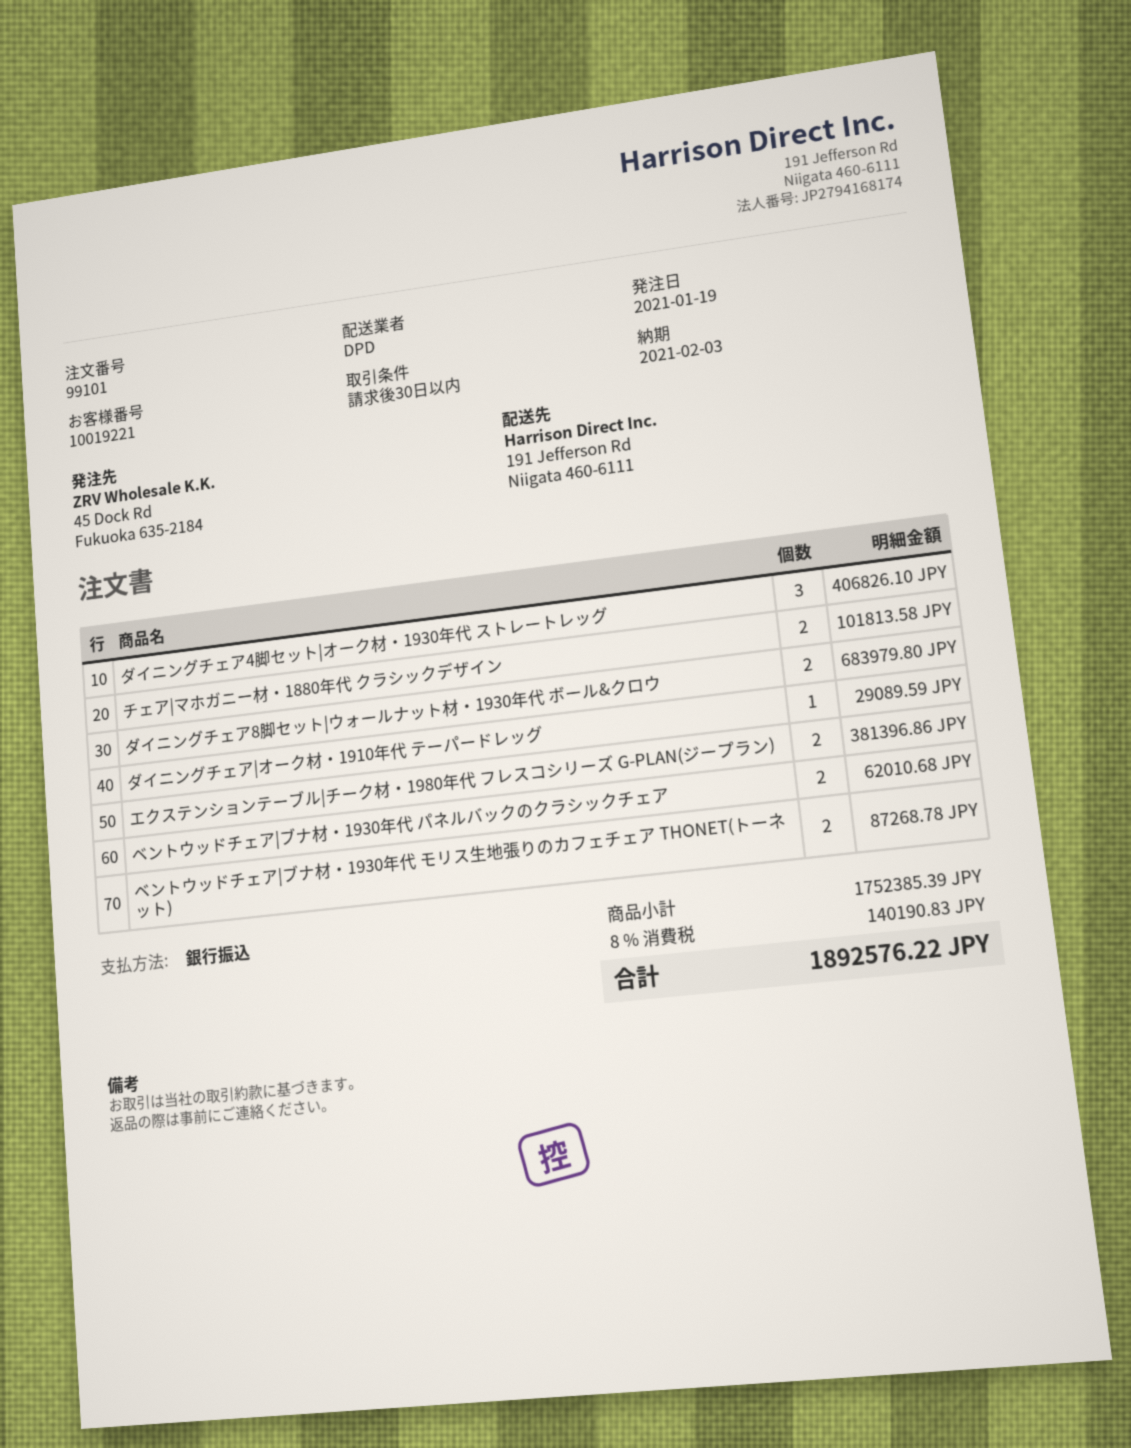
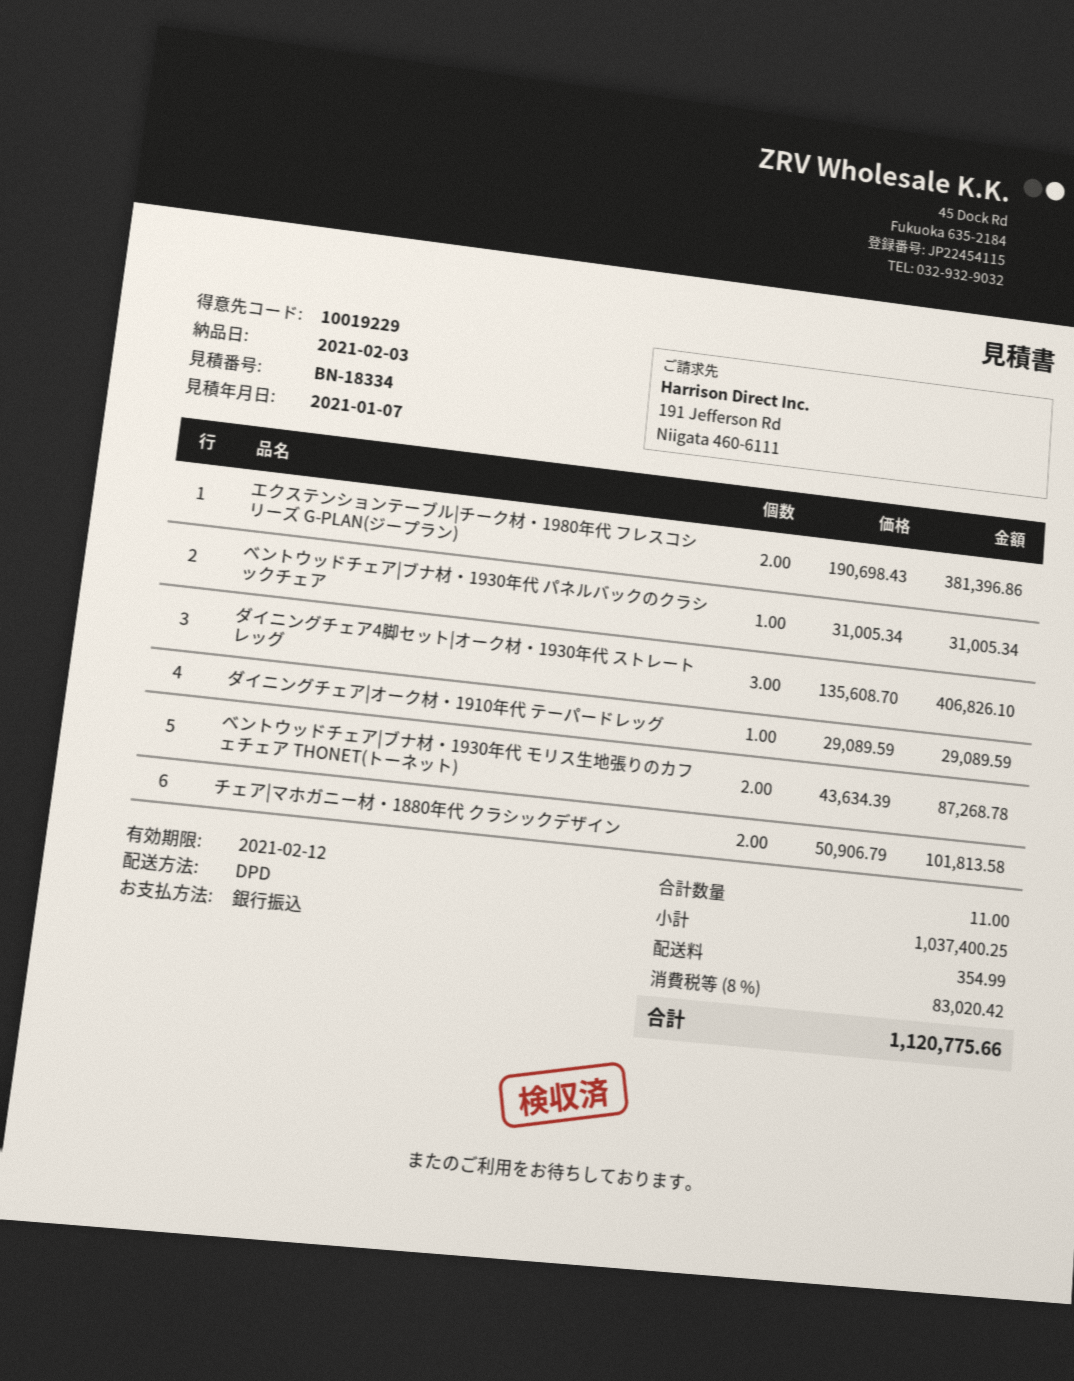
customer number: 10019221 -> 10019229
ダイニングチェア8脚セット|ウォールナット材・1930年代 ボール&クロウ: 2 for 683979.80 -> none
ベントウッドチェア|ブナ材・1930年代 パネルバックのクラシックチェア: 2 for 62010.68 -> 1 for 31005.34
subtotal: 1752385.39 -> 1037400.25
shipping: none -> 354.99
tax: 8% = 140190.83 -> 8% = 83020.42
total: 1892576.22 -> 1120775.66

